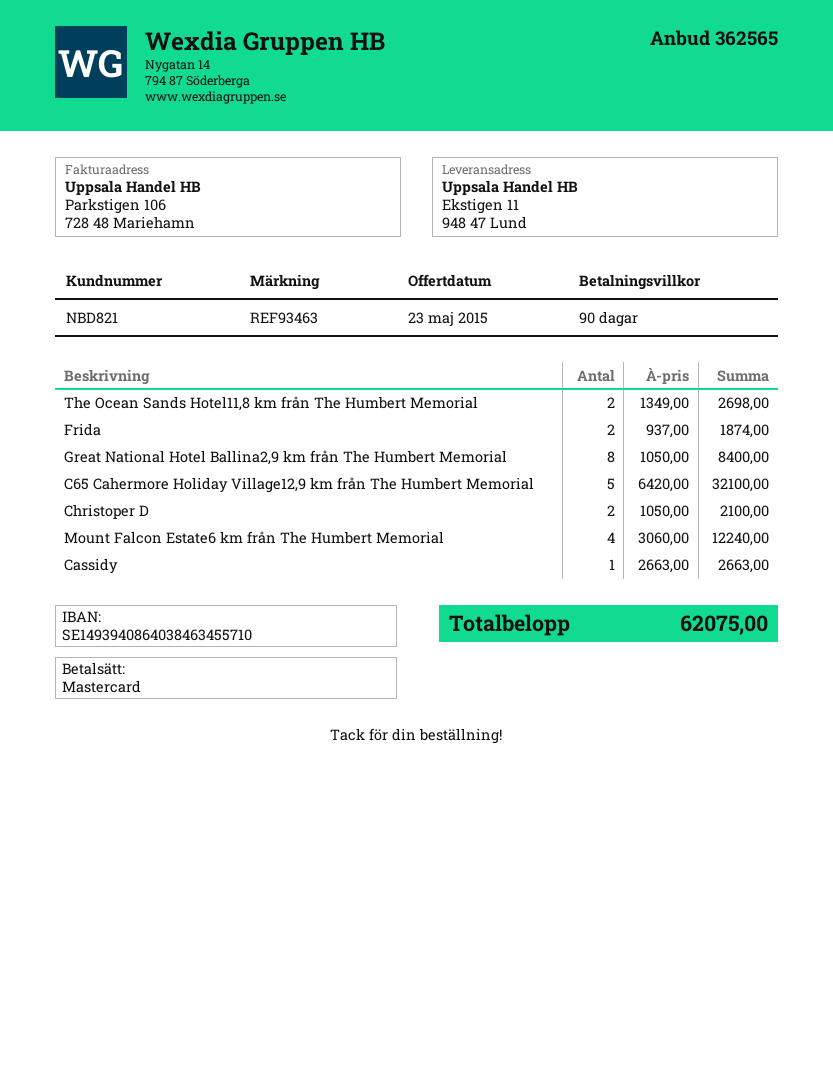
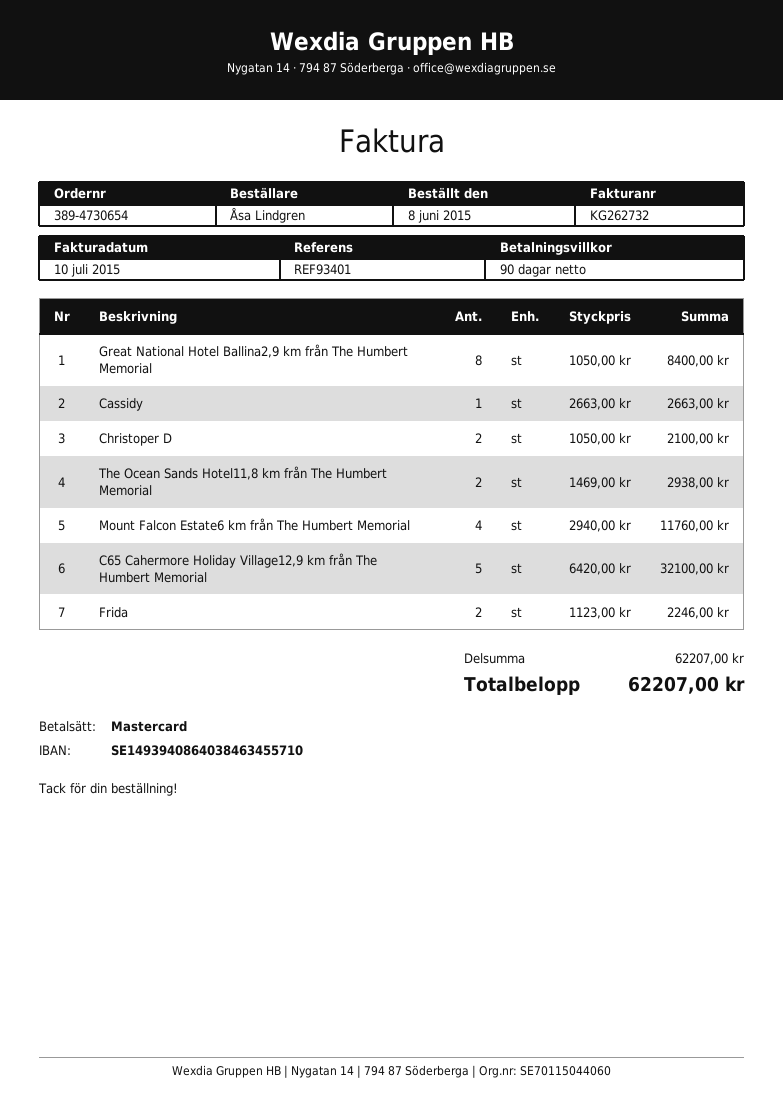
reference: REF93463 -> REF93401
The Ocean Sands Hotel11,8 km från The Humbert Memorial: 2 x 1349.00 = 2698.00 -> 2 x 1469.00 = 2938.00
Frida: 2 x 937.00 = 1874.00 -> 2 x 1123.00 = 2246.00
Mount Falcon Estate6 km från The Humbert Memorial: 4 x 3060.00 = 12240.00 -> 4 x 2940.00 = 11760.00
total: 62075.00 -> 62207.00

